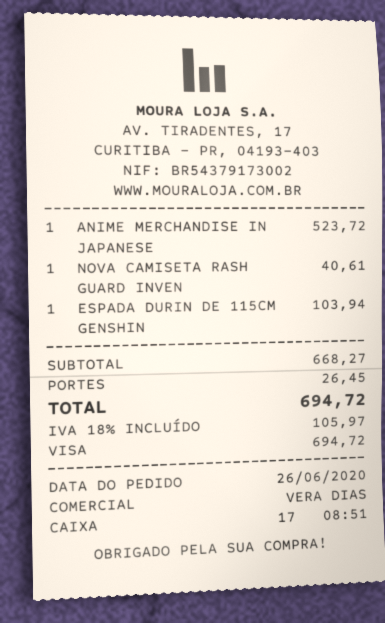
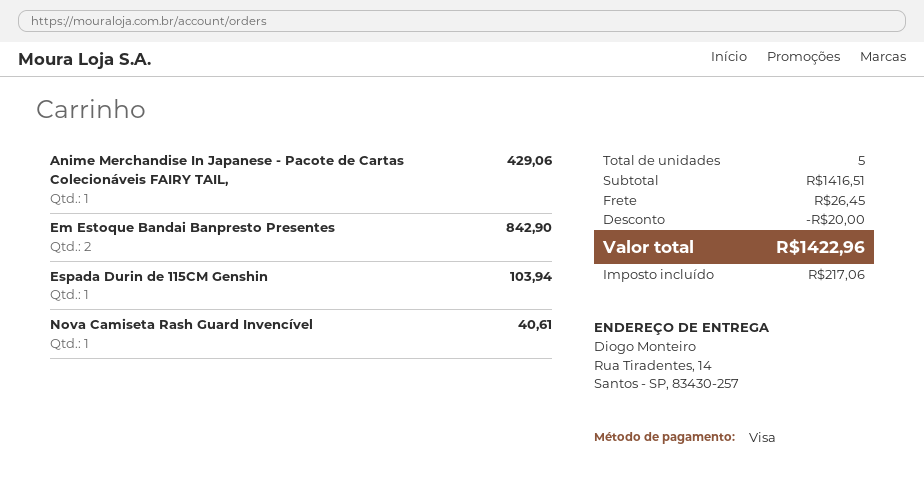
ANIME MERCHANDISE IN JAPANESE: 1 for 523.72 -> 1 for 429.06
Em Estoque Bandai Banpresto Presentes: none -> 2 for 842.90
subtotal: 668.27 -> 1416.51
discount: none -> 20.00
tax: 105.97 -> 217.06
total: 694.72 -> 1422.96

